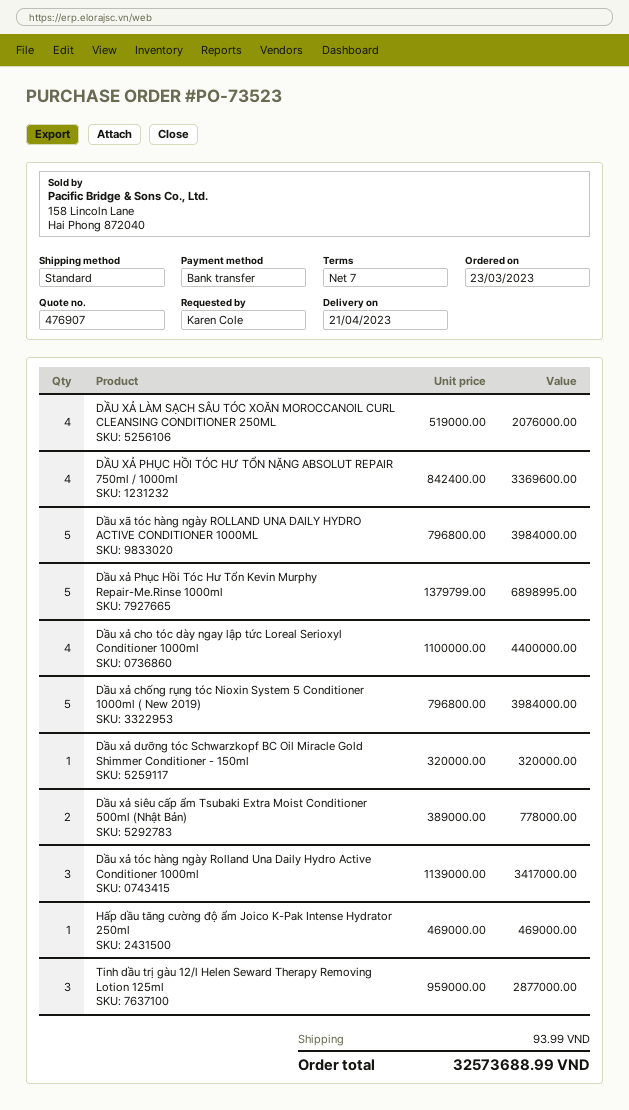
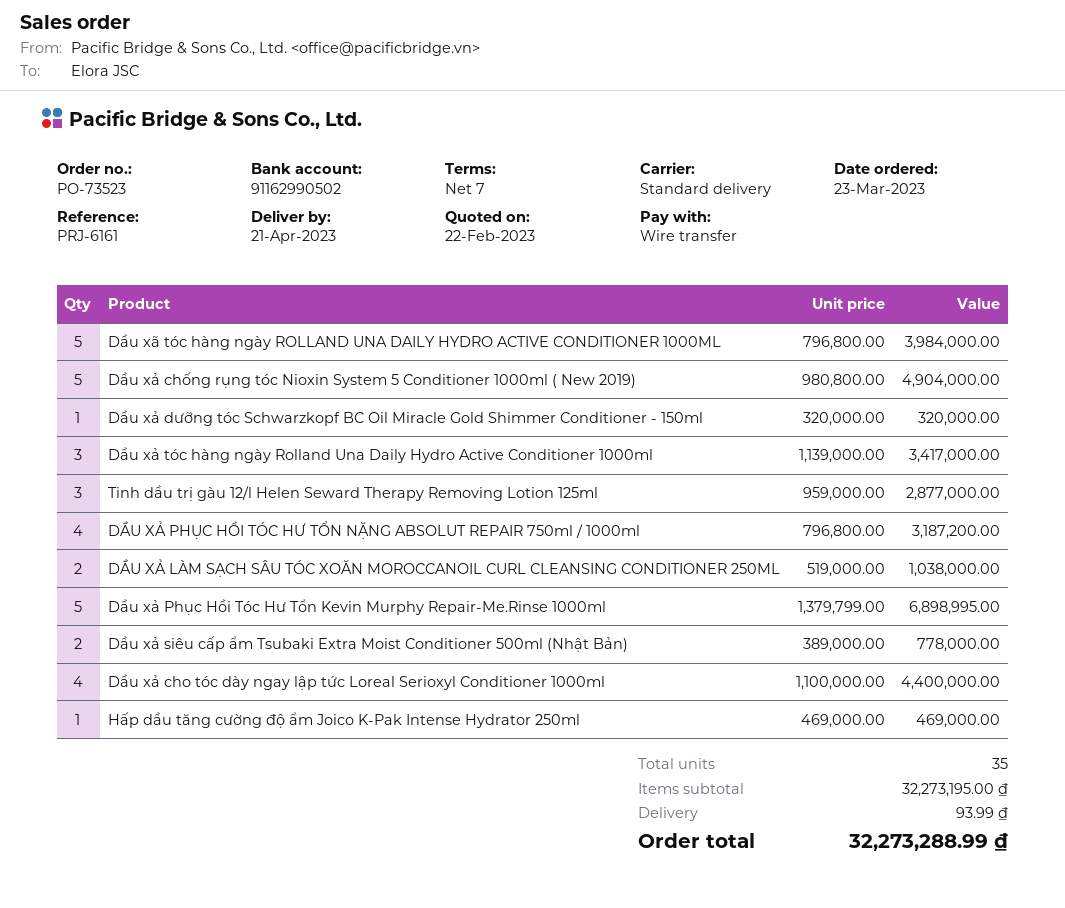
DẦU XẢ LÀM SẠCH SÂU TÓC XOĂN MOROCCANOIL CURL CLEANSING CONDITIONER 250ML: 4 x 519000.00 = 2076000.00 -> 2 x 519000.00 = 1038000.00
DẦU XẢ PHỤC HỒI TÓC HƯ TỔN NẶNG ABSOLUT REPAIR 750ml / 1000ml: 4 x 842400.00 = 3369600.00 -> 4 x 796800.00 = 3187200.00
Dầu xả chống rụng tóc Nioxin System 5 Conditioner 1000ml ( New 2019): 5 x 796800.00 = 3984000.00 -> 5 x 980800.00 = 4904000.00
total: 32573688.99 -> 32273288.99

